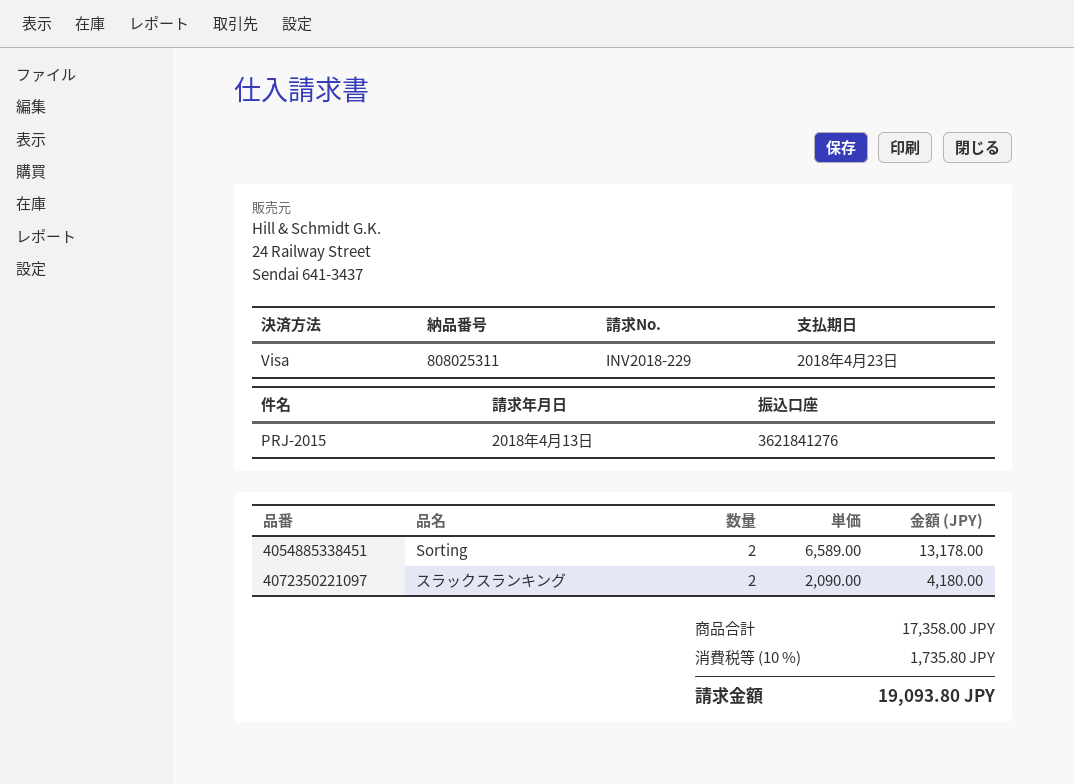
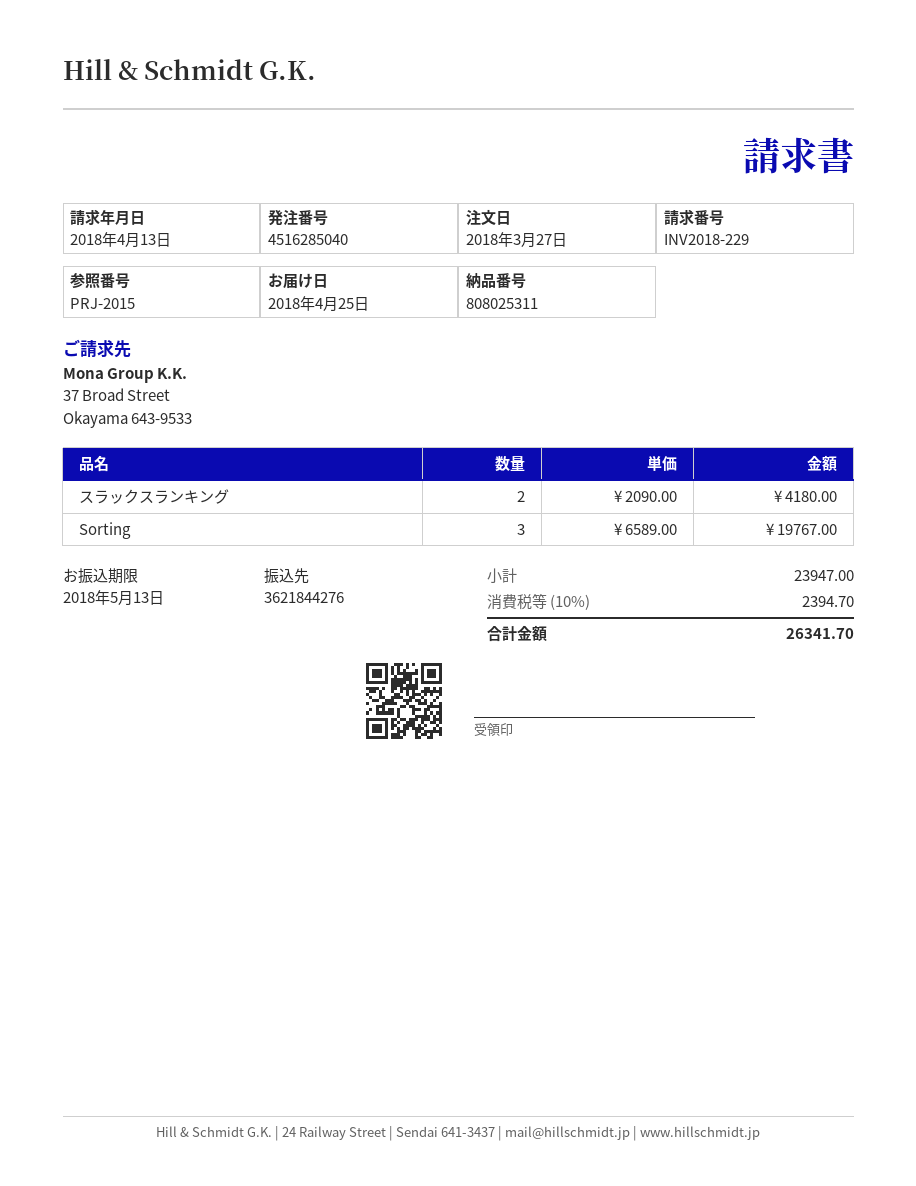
due date: 2018-04-23 -> 2018-05-13
bank account: 3621841276 -> 3621844276
Sorting: 2 x 6589.00 = 13178.00 -> 3 x 6589.00 = 19767.00
subtotal: 17358.00 -> 23947.00
tax: 10% = 1735.80 -> 10% = 2394.70
total: 19093.80 -> 26341.70

